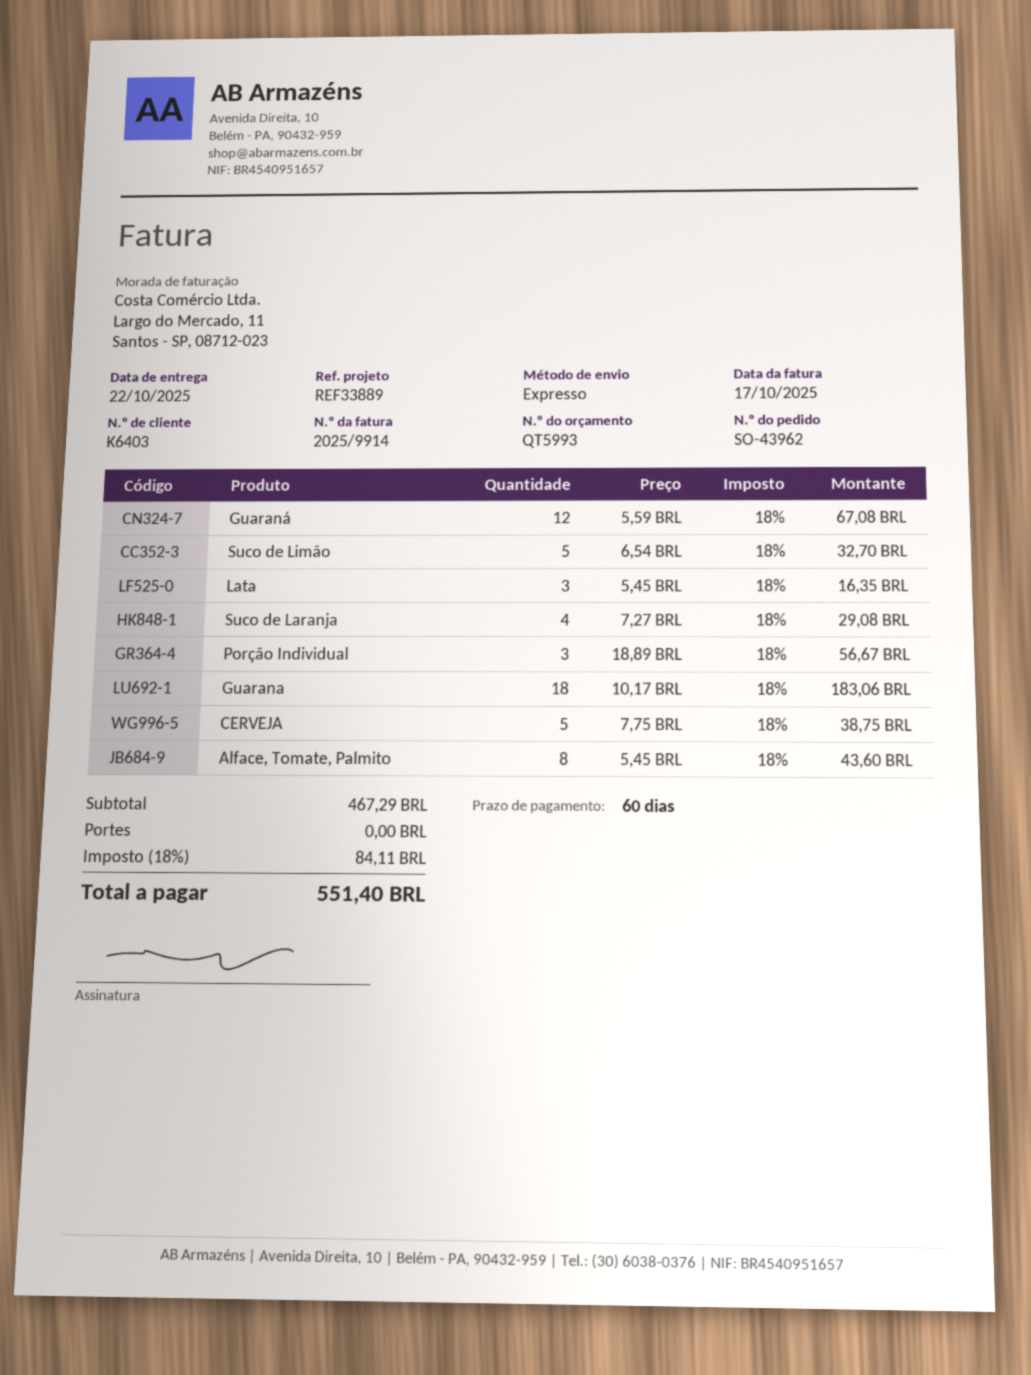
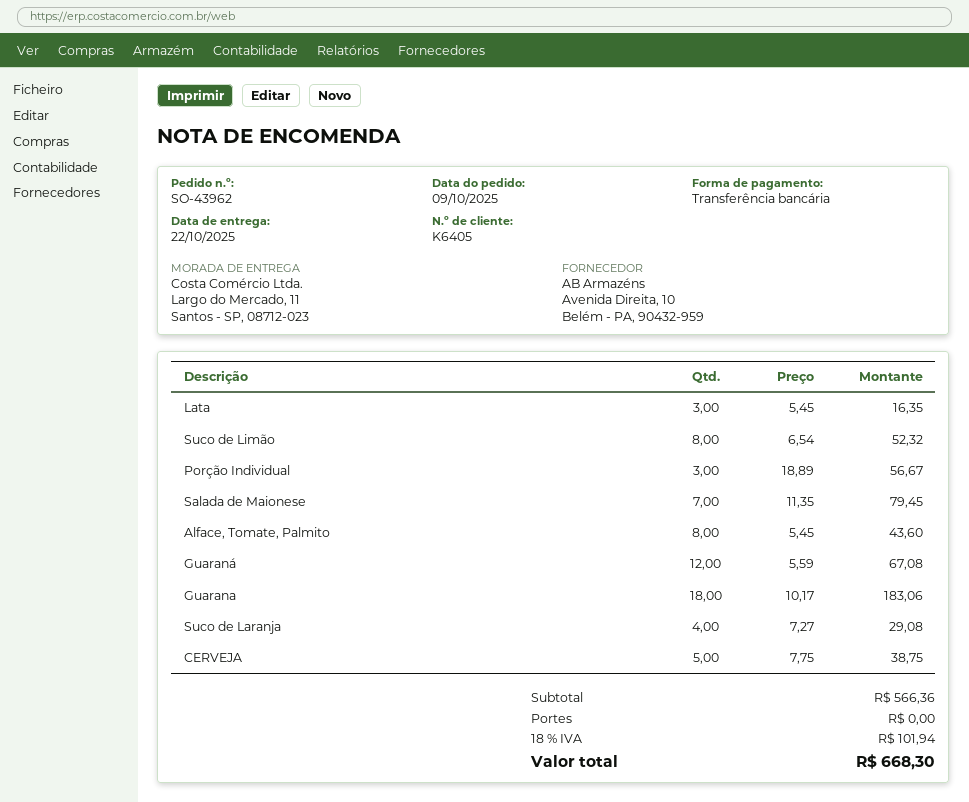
customer number: K6403 -> K6405
Suco de Limão: 5 x 6.54 = 32.70 -> 8 x 6.54 = 52.32
Salada de Maionese: none -> 7 x 11.35 = 79.45
subtotal: 467.29 -> 566.36
tax: 18% = 84.11 -> 18% = 101.94
total: 551.40 -> 668.30

